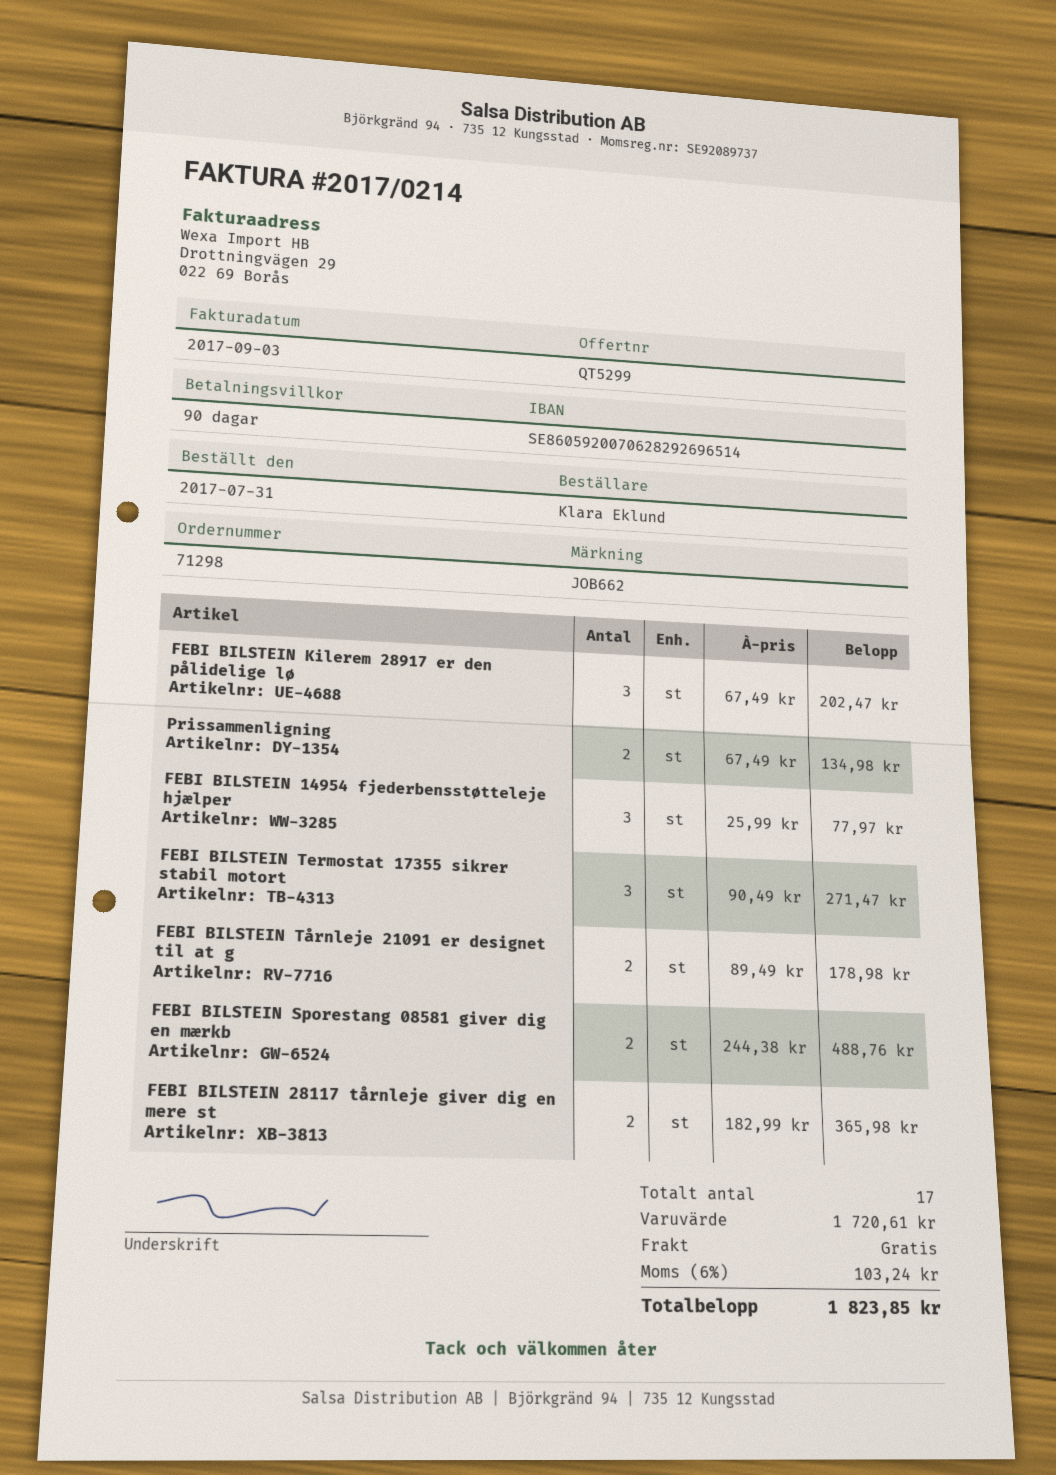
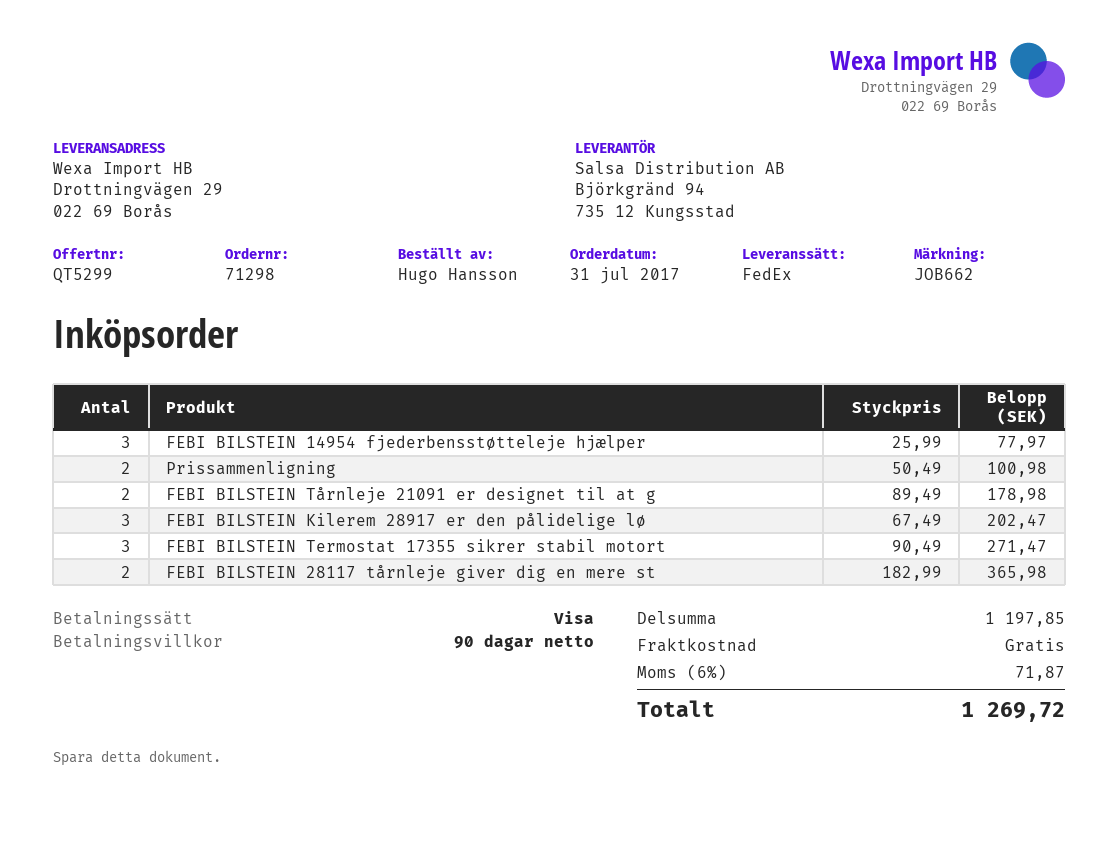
ordered by: Klara Eklund -> Hugo Hansson
Prissammenligning: 2 x 67.49 = 134.98 -> 2 x 50.49 = 100.98
FEBI BILSTEIN Sporestang 08581 giver dig en mærkb: 2 x 244.38 = 488.76 -> none
subtotal: 1720.61 -> 1197.85
tax: 6% = 103.24 -> 6% = 71.87
total: 1823.85 -> 1269.72

